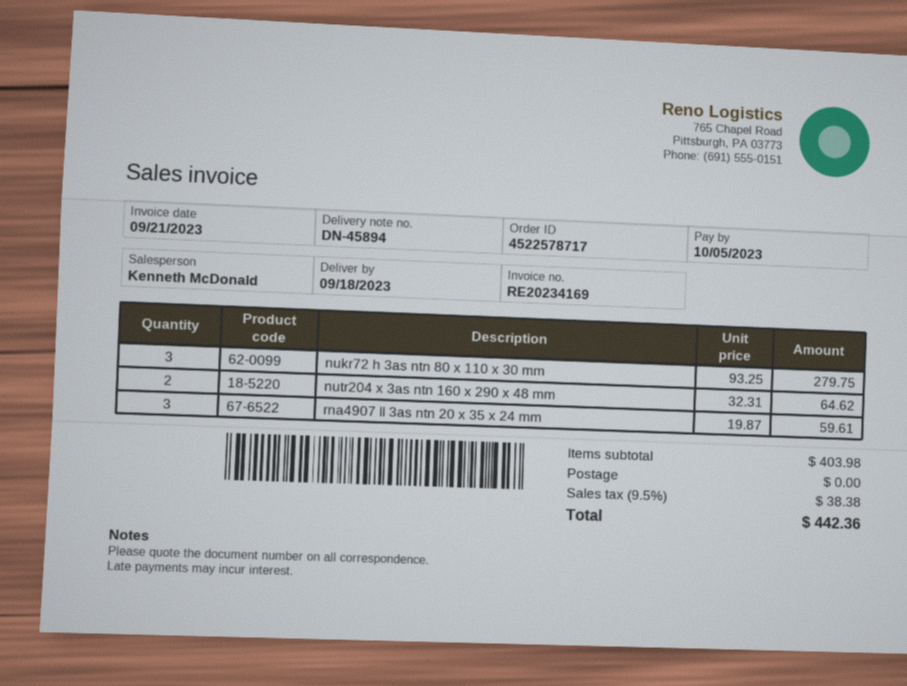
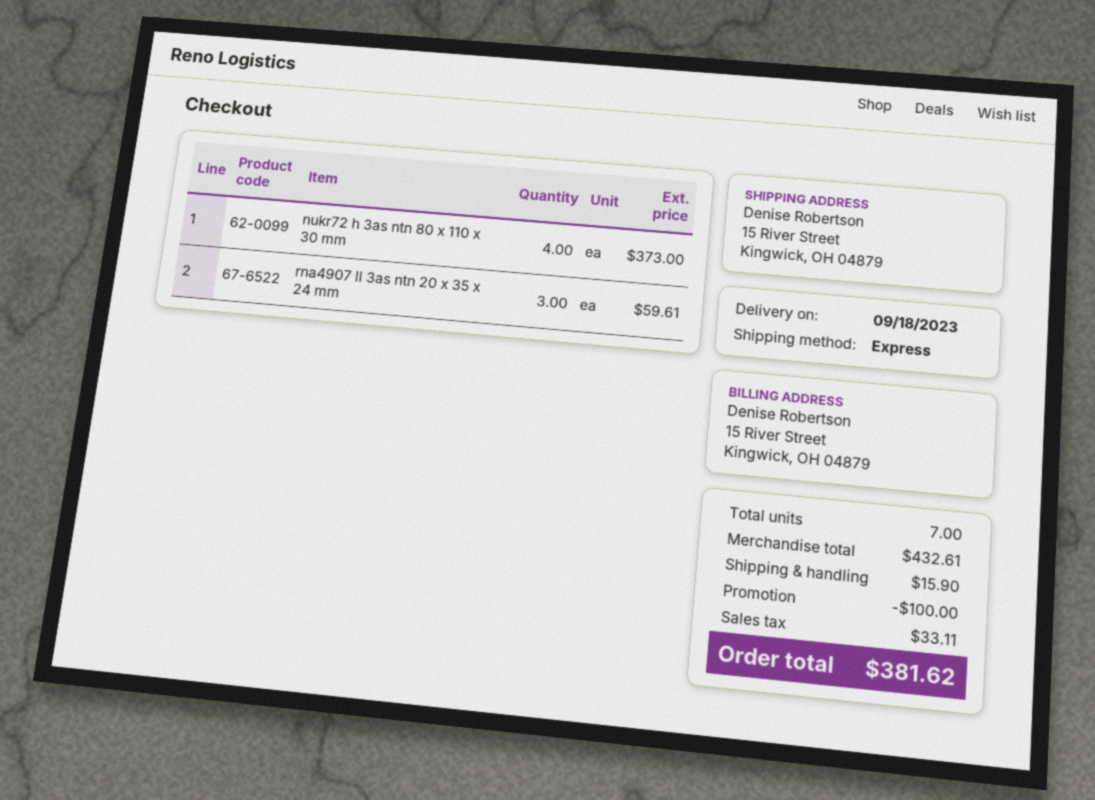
nukr72 h 3as ntn 80 x 110 x 30 mm: 3 for 279.75 -> 4 for 373.00
nutr204 x 3as ntn 160 x 290 x 48 mm: 2 for 64.62 -> none
subtotal: 403.98 -> 432.61
discount: none -> 100.00
shipping: 0.00 -> 15.90
tax: 38.38 -> 33.11
total: 442.36 -> 381.62

